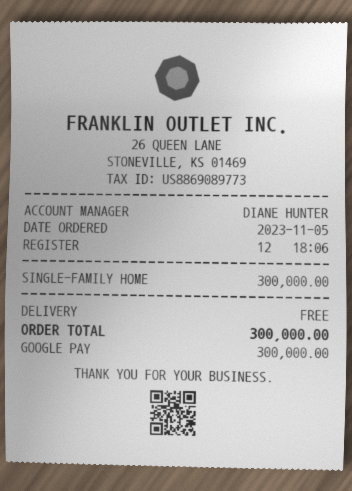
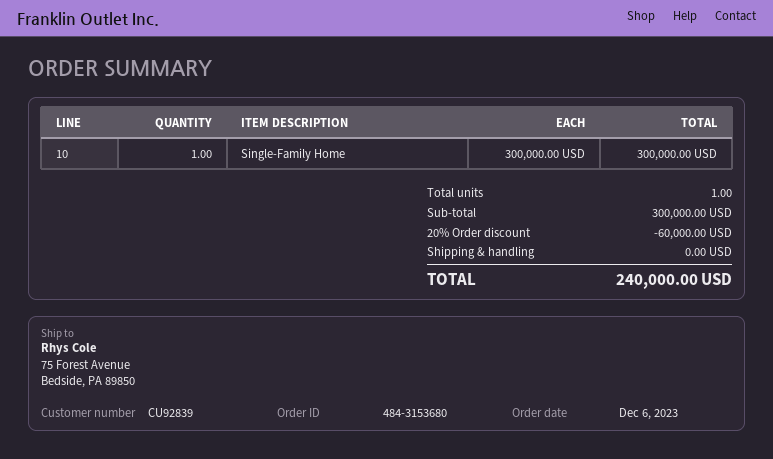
order date: 2023-11-05 -> 2023-12-06
discount: none -> 20% = 60000.00
total: 300000.00 -> 240000.00

